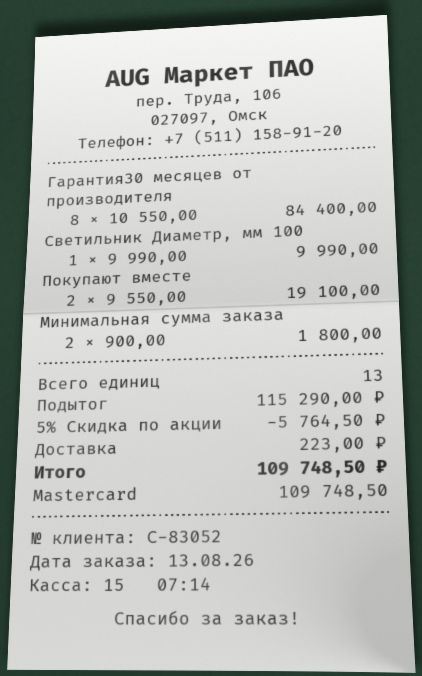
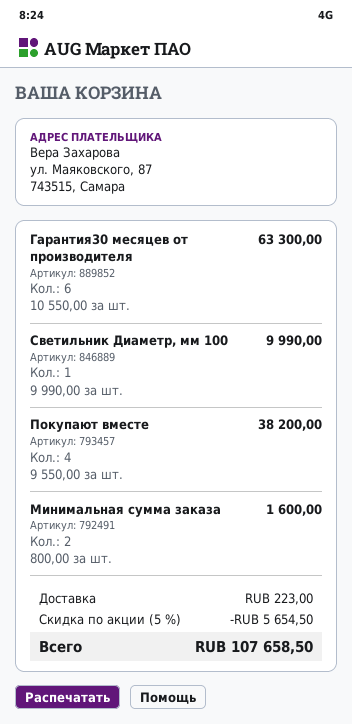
Гарантия30 месяцев от производителя: 8 x 10550.00 = 84400.00 -> 6 x 10550.00 = 63300.00
Покупают вместе: 2 x 9550.00 = 19100.00 -> 4 x 9550.00 = 38200.00
Минимальная сумма заказа: 2 x 900.00 = 1800.00 -> 2 x 800.00 = 1600.00
discount: 5% = 5764.50 -> 5% = 5654.50
total: 109748.50 -> 107658.50

